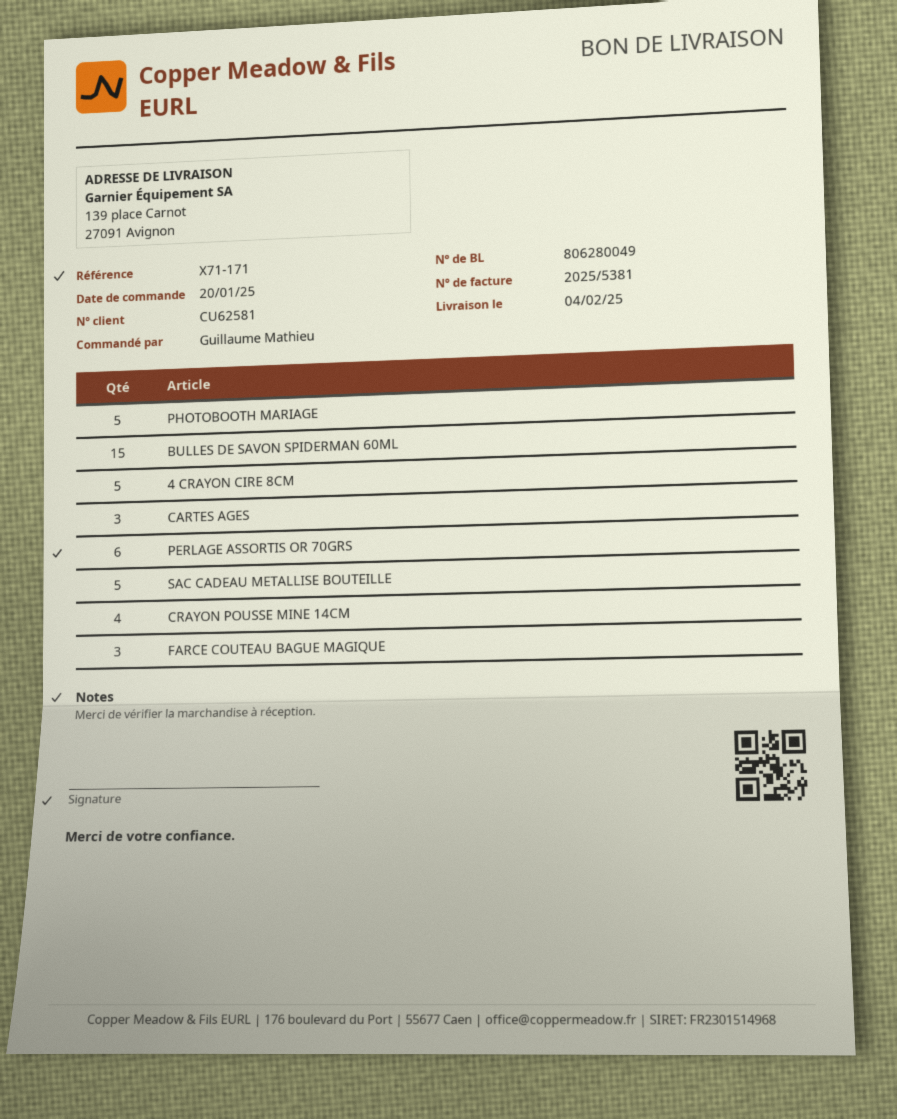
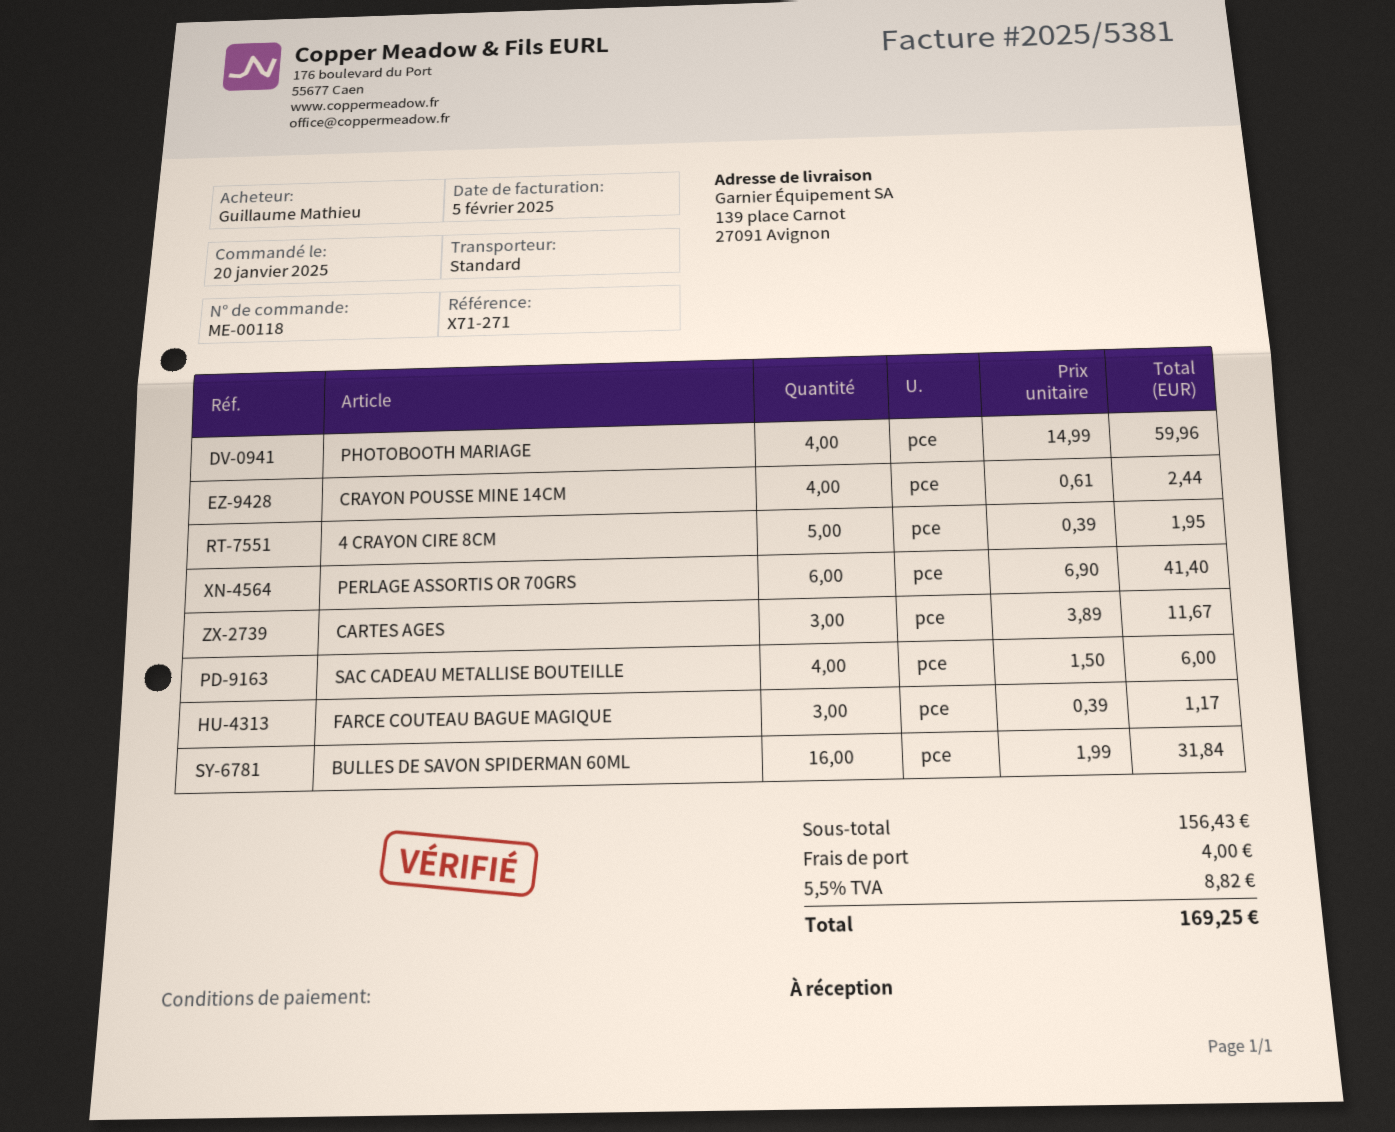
reference: X71-171 -> X71-271
PHOTOBOOTH MARIAGE: 5 -> 4
BULLES DE SAVON SPIDERMAN 60ML: 15 -> 16
SAC CADEAU METALLISE BOUTEILLE: 5 -> 4

